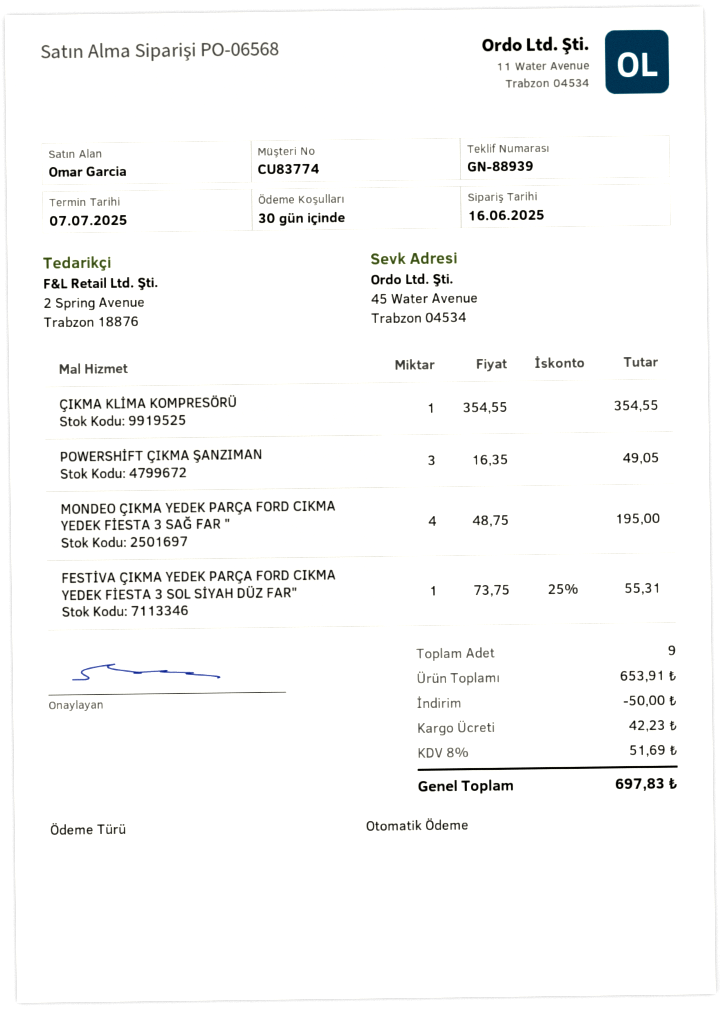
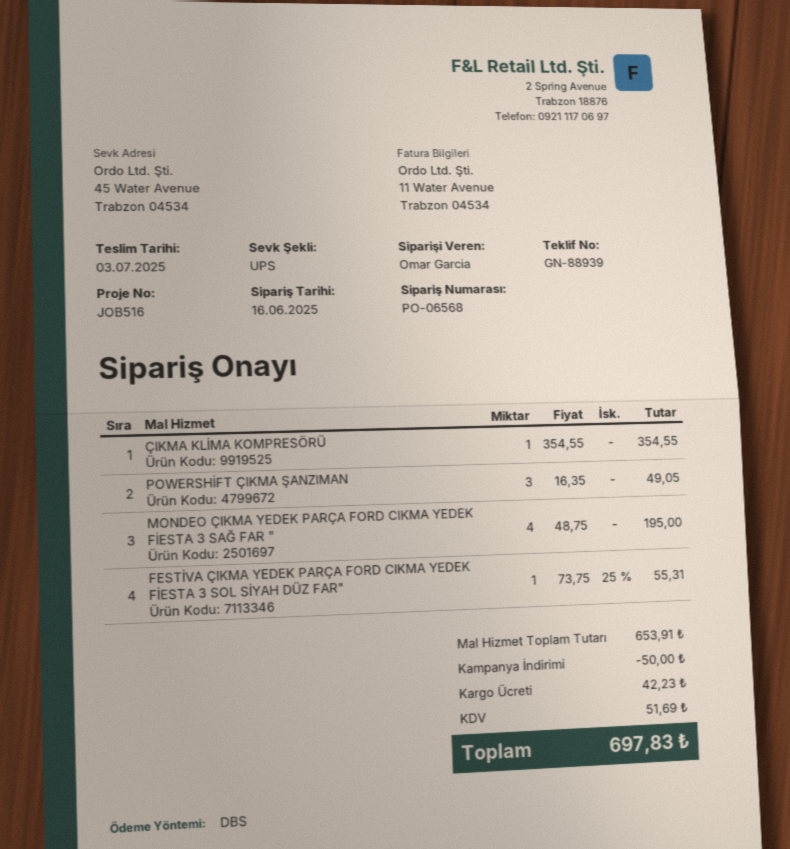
delivery date: 2025-07-07 -> 2025-07-03

